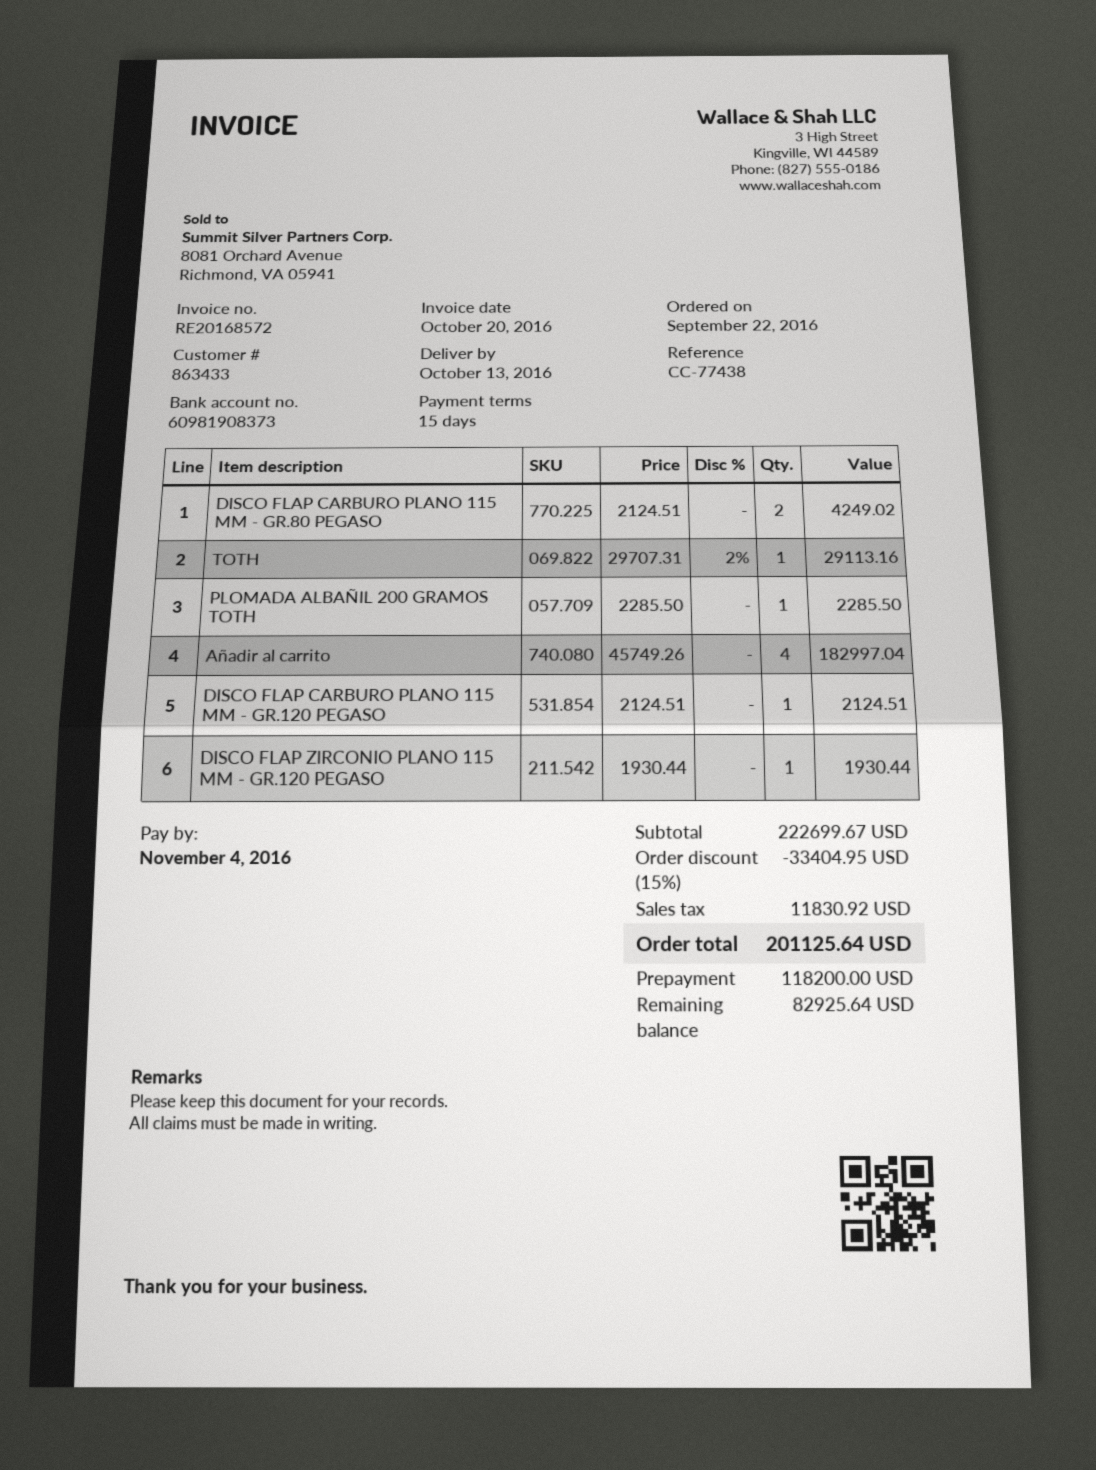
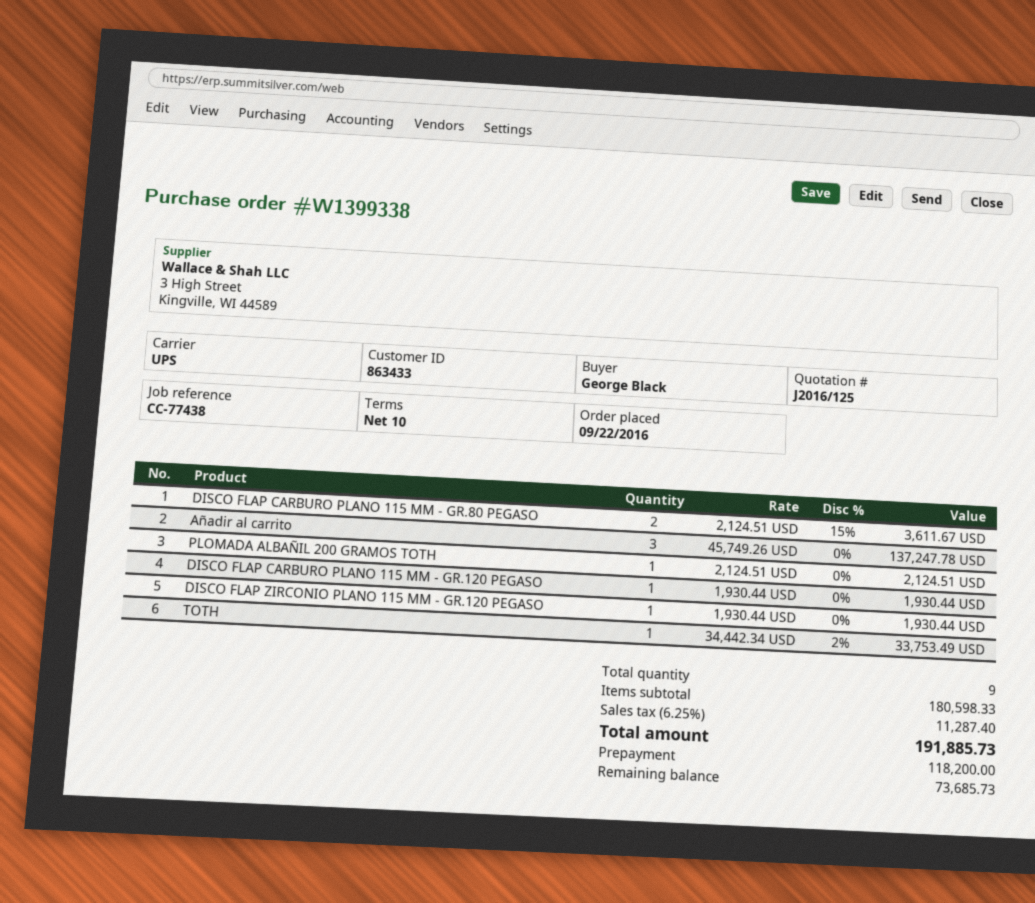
payment terms: 15 days -> 10 days
DISCO FLAP CARBURO PLANO 115 MM - GR.80 PEGASO: 2 x 2124.51 = 4249.02 -> 2 x 2124.51 - 15% = 3611.67
TOTH: 1 x 29707.31 - 2% = 29113.16 -> 1 x 34442.34 - 2% = 33753.49
PLOMADA ALBAÑIL 200 GRAMOS TOTH: 1 x 2285.50 = 2285.50 -> 1 x 2124.51 = 2124.51
Añadir al carrito: 4 x 45749.26 = 182997.04 -> 3 x 45749.26 = 137247.78
DISCO FLAP CARBURO PLANO 115 MM - GR.120 PEGASO: 1 x 2124.51 = 2124.51 -> 1 x 1930.44 = 1930.44
subtotal: 222699.67 -> 180598.33
discount: 15% = 33404.95 -> none
tax: 11830.92 -> 11287.40
total: 201125.64 -> 191885.73
balance: 82925.64 -> 73685.73

